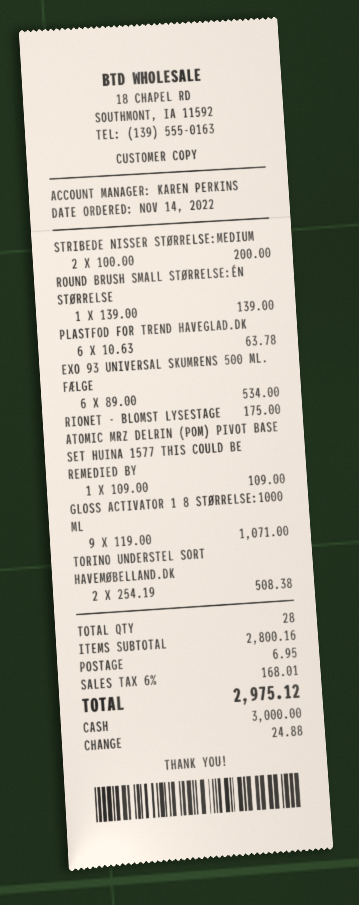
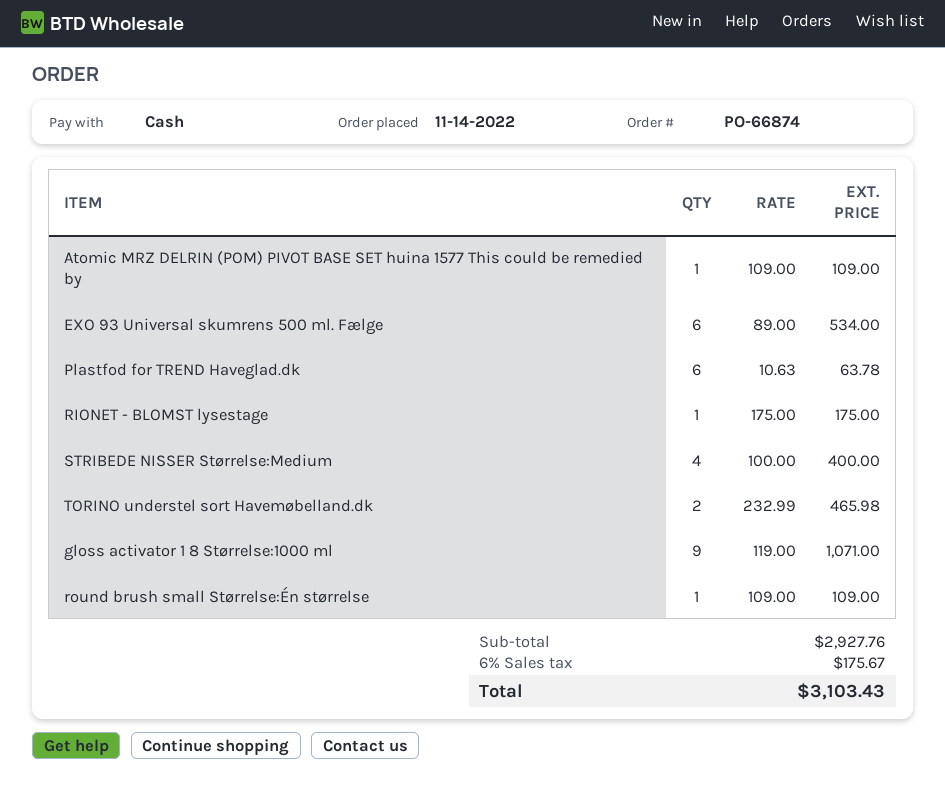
STRIBEDE NISSER STØRRELSE:MEDIUM: 2 x 100.00 = 200.00 -> 4 x 100.00 = 400.00
ROUND BRUSH SMALL STØRRELSE:ÉN STØRRELSE: 1 x 139.00 = 139.00 -> 1 x 109.00 = 109.00
TORINO UNDERSTEL SORT HAVEMØBELLAND.DK: 2 x 254.19 = 508.38 -> 2 x 232.99 = 465.98
subtotal: 2800.16 -> 2927.76
shipping: 6.95 -> none
tax: 6% = 168.01 -> 6% = 175.67
total: 2975.12 -> 3103.43

